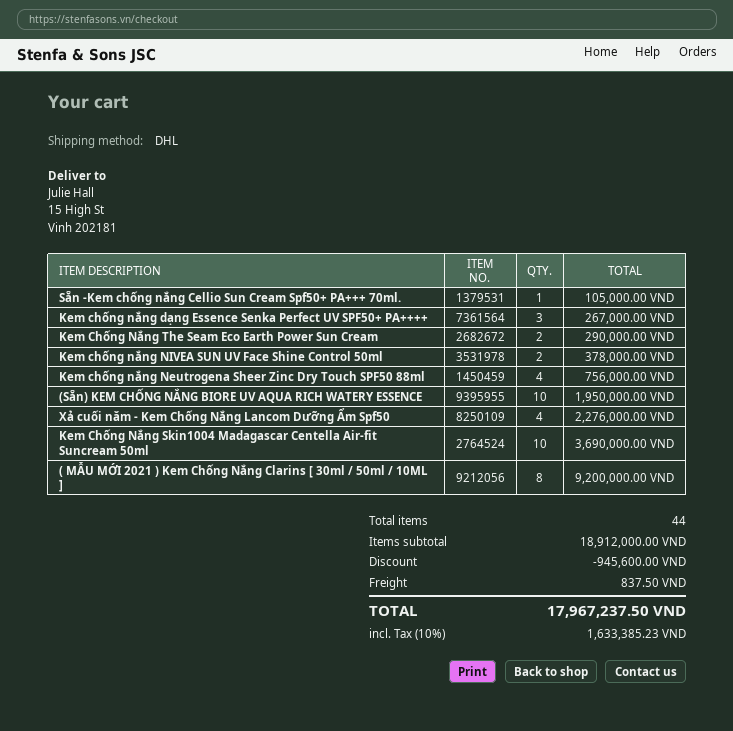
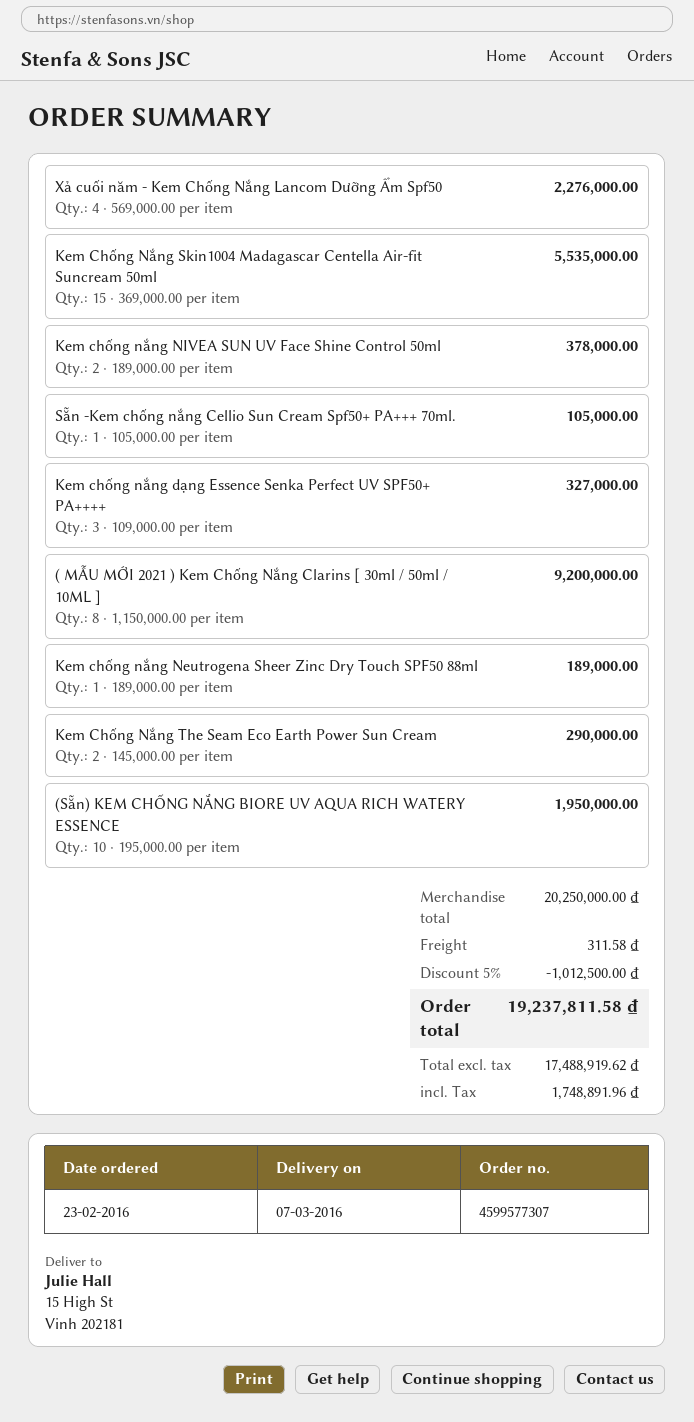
Kem chống nắng dạng Essence Senka Perfect UV SPF50+ PA++++: 3 for 267000.00 -> 3 for 327000.00
Kem chống nắng Neutrogena Sheer Zinc Dry Touch SPF50 88ml: 4 for 756000.00 -> 1 for 189000.00
Kem Chống Nắng Skin1004 Madagascar Centella Air-fit Suncream 50ml: 10 for 3690000.00 -> 15 for 5535000.00
subtotal: 18912000.00 -> 20250000.00
discount: 945600.00 -> 1012500.00
shipping: 837.50 -> 311.58
tax: 1633385.23 -> 1748891.96
total: 17967237.50 -> 19237811.58

